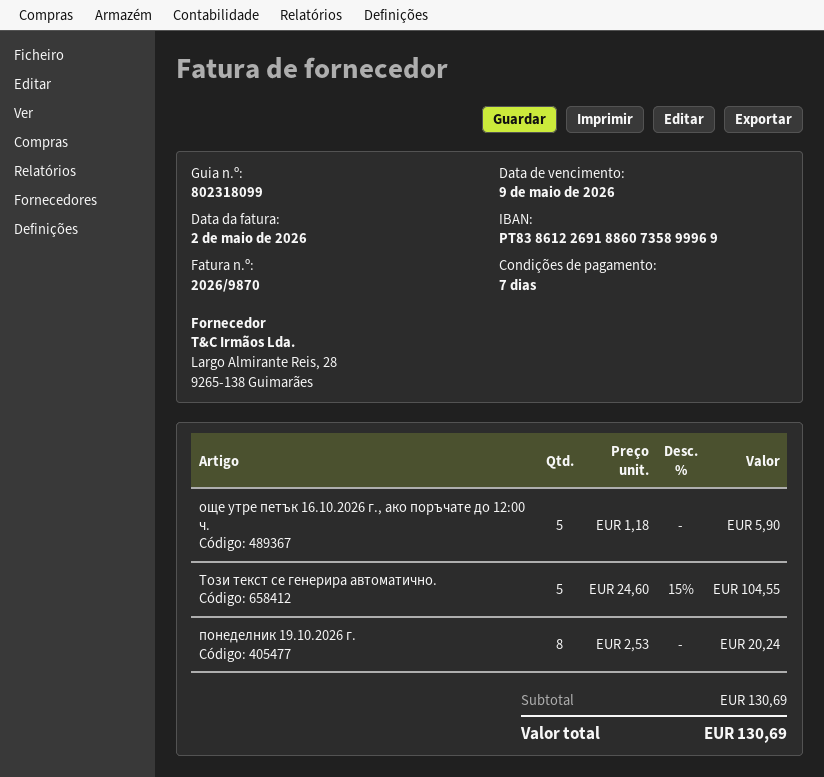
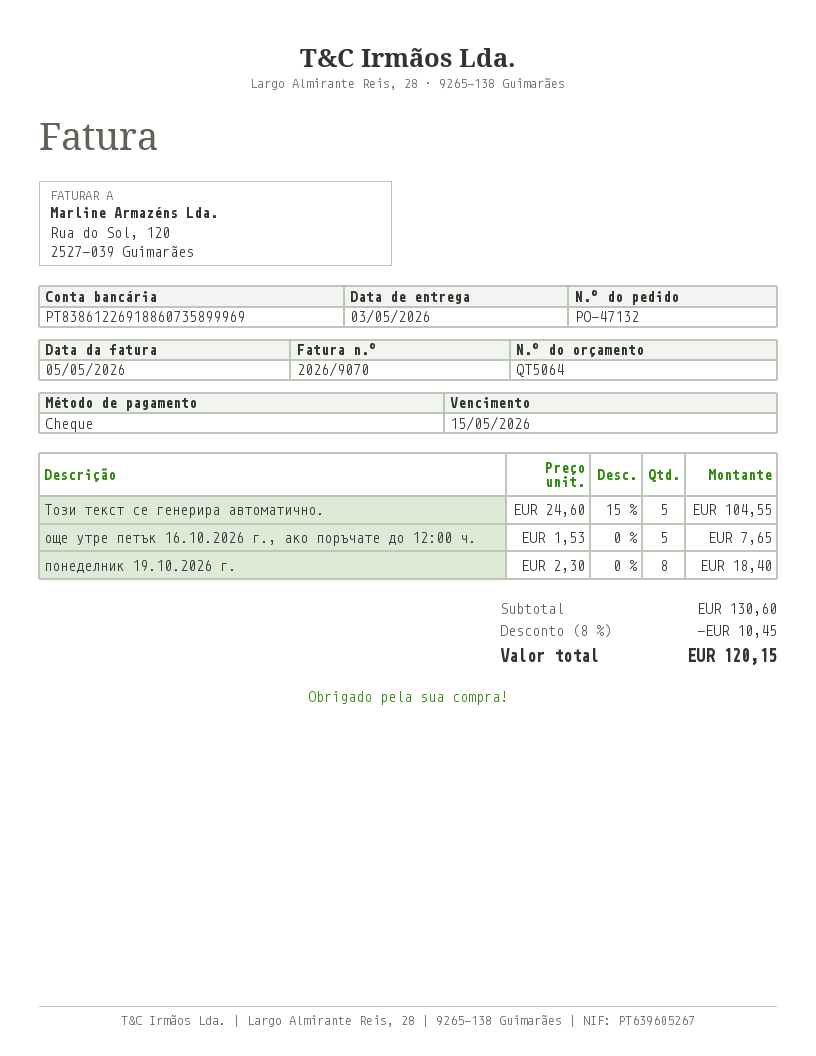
invoice number: 2026/9870 -> 2026/9070
invoice date: 2026-05-02 -> 2026-05-05
due date: 2026-05-09 -> 2026-05-15
още утре петък 16.10.2026 г., ако поръчате до 12:00 ч.: 5 x 1.18 = 5.90 -> 5 x 1.53 = 7.65
понеделник 19.10.2026 г.: 8 x 2.53 = 20.24 -> 8 x 2.30 = 18.40
subtotal: 130.69 -> 130.60
discount: none -> 8% = 10.45
total: 130.69 -> 120.15

